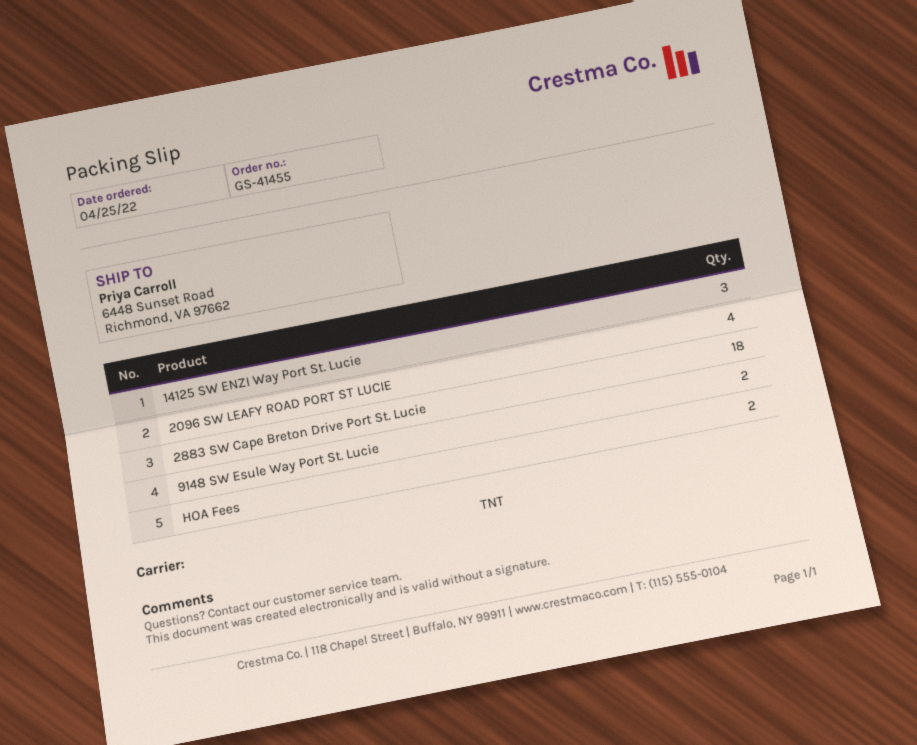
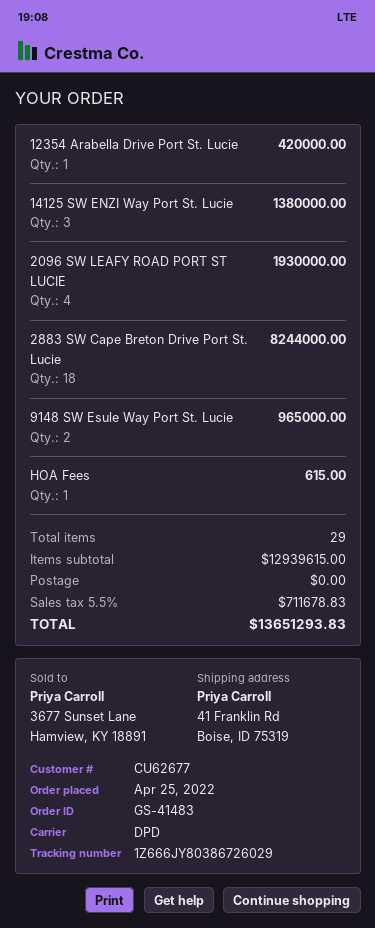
order number: GS-41455 -> GS-41483
shipping method: TNT -> DPD
ship to: 6448 Sunset Road, Richmond, VA 97662 -> 41 Franklin Rd, Boise, ID 75319
HOA Fees: 2 -> 1
12354 Arabella Drive Port St. Lucie: none -> 1

